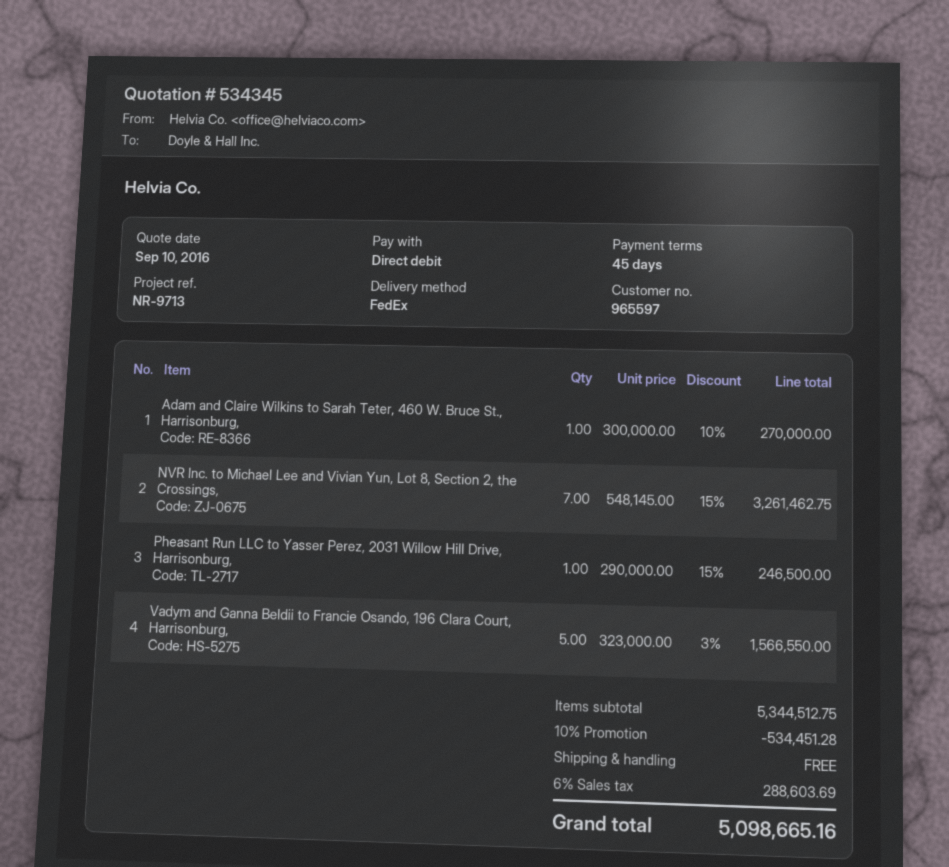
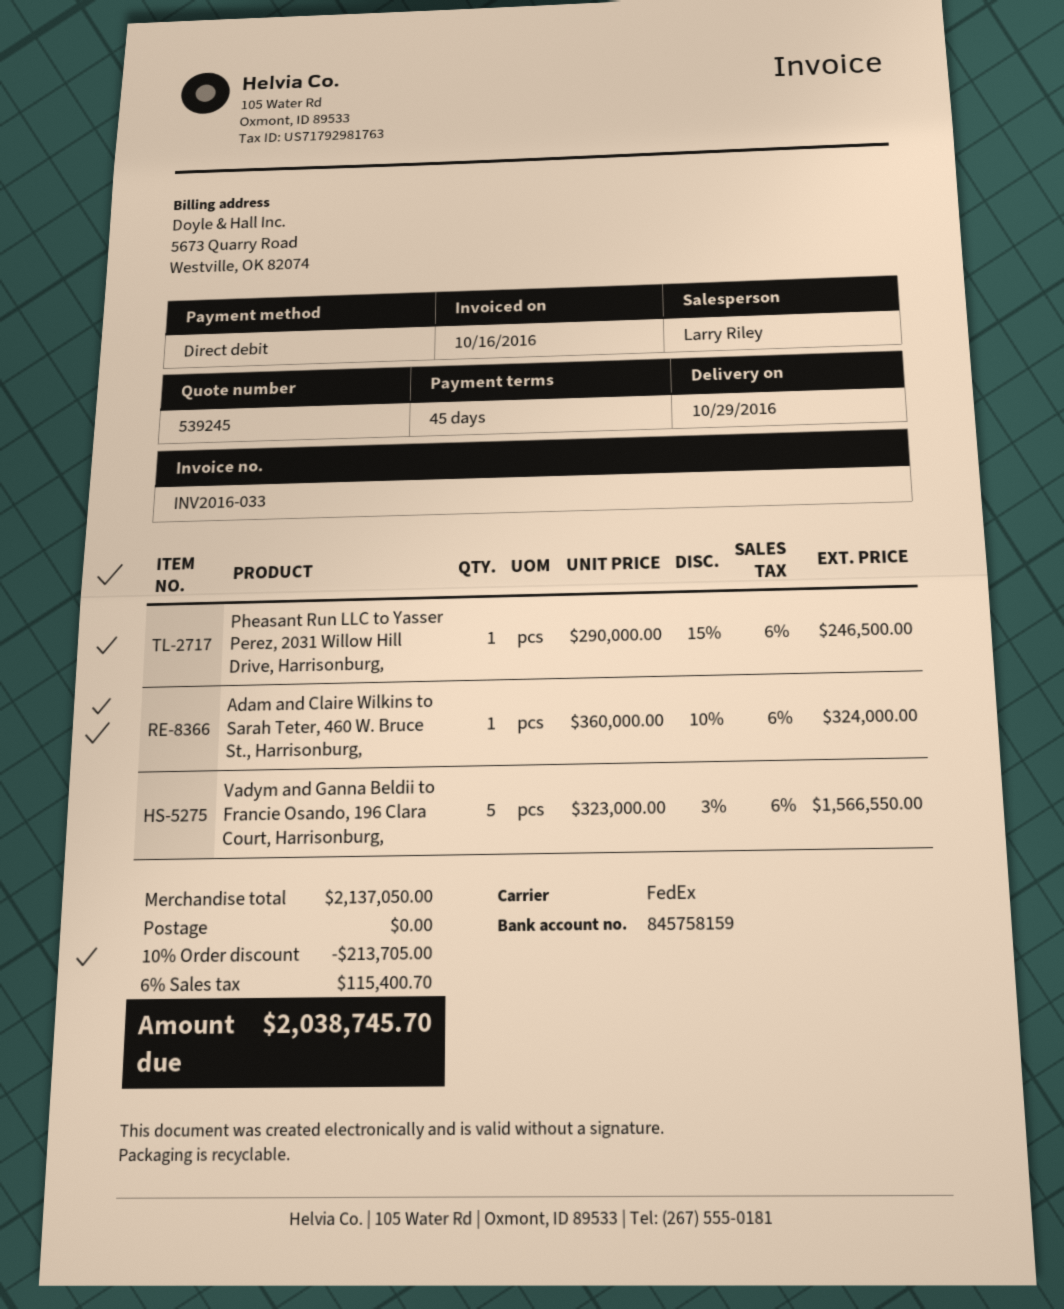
quote number: 534345 -> 539245
Adam and Claire Wilkins to Sarah Teter, 460 W. Bruce St., Harrisonburg,: 1 x 300000.00 - 10% = 270000.00 -> 1 x 360000.00 - 10% = 324000.00
NVR Inc. to Michael Lee and Vivian Yun, Lot 8, Section 2, the Crossings,: 7 x 548145.00 - 15% = 3261462.75 -> none
subtotal: 5344512.75 -> 2137050.00
discount: 10% = 534451.28 -> 10% = 213705.00
tax: 6% = 288603.69 -> 6% = 115400.70
total: 5098665.16 -> 2038745.70

